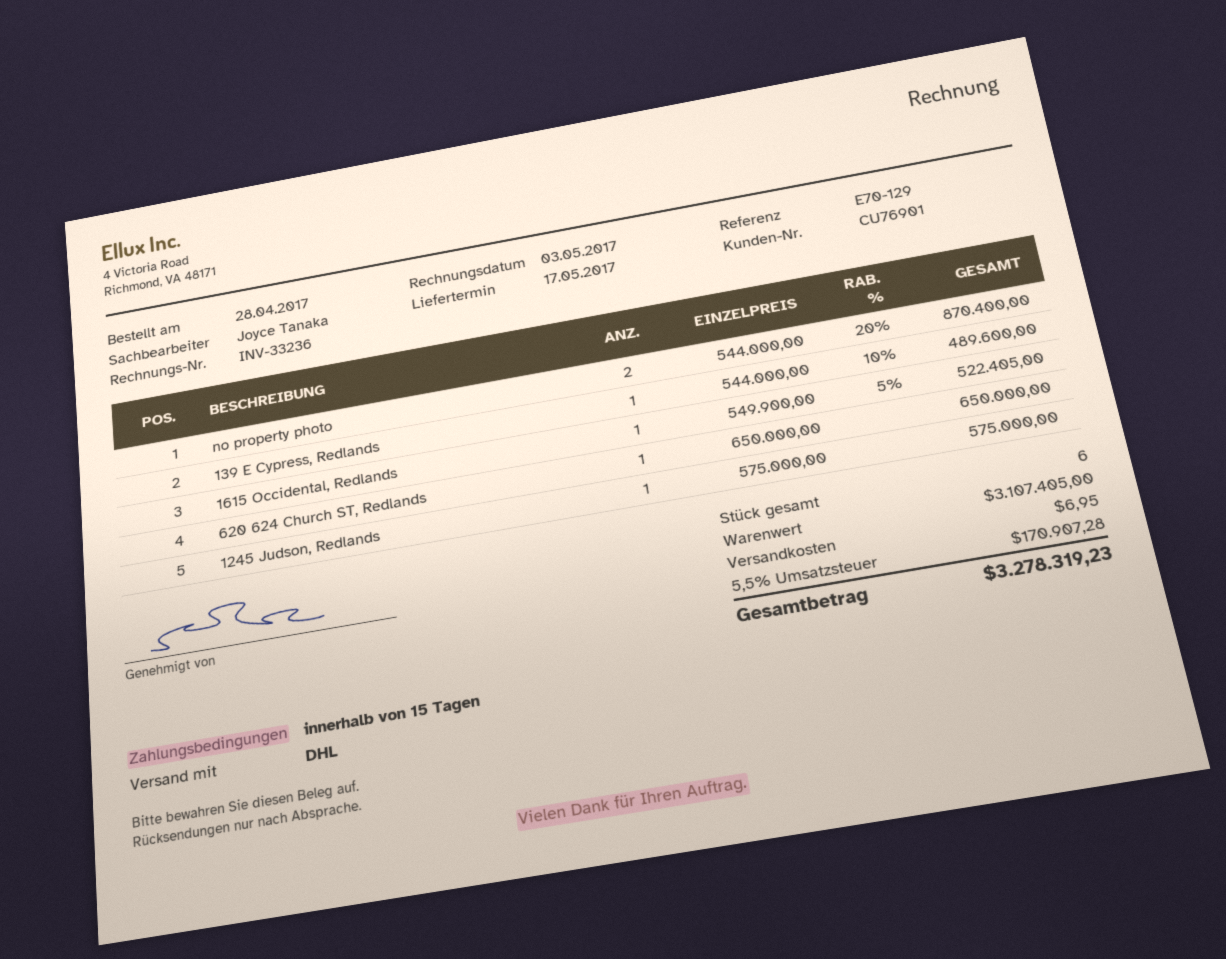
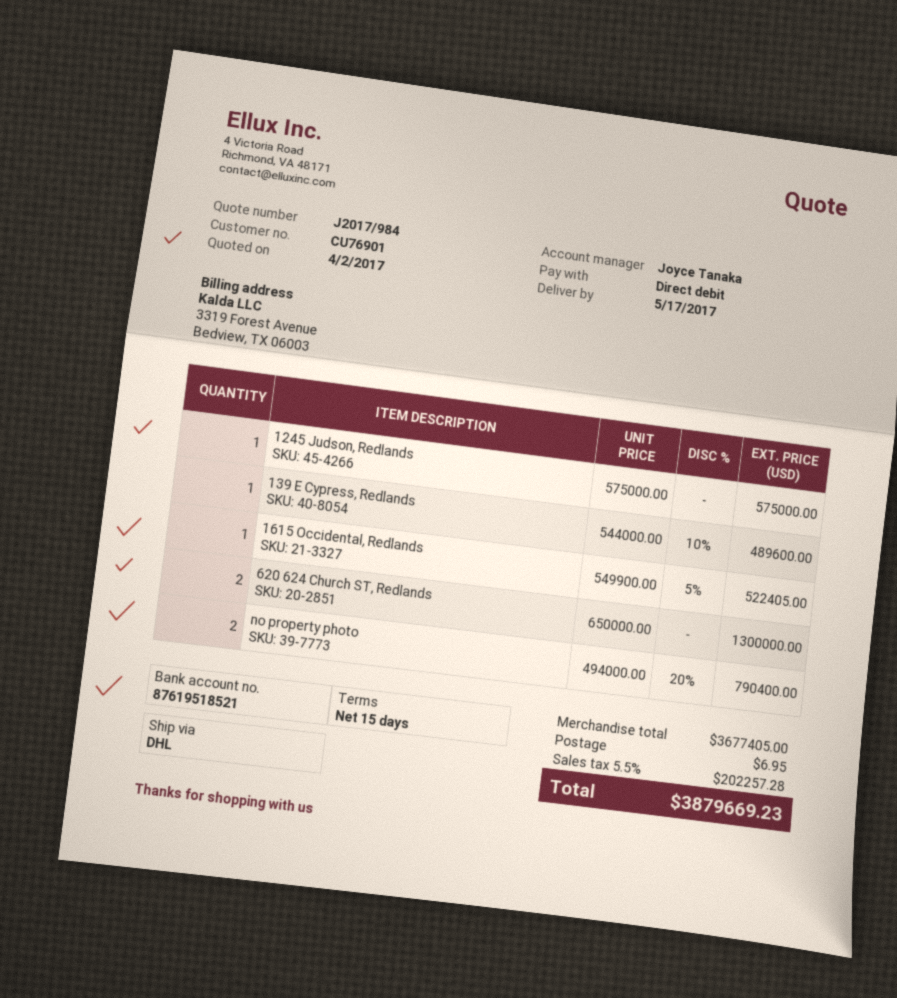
no property photo: 2 x 544000.00 - 20% = 870400.00 -> 2 x 494000.00 - 20% = 790400.00
620 624 Church ST, Redlands: 1 x 650000.00 = 650000.00 -> 2 x 650000.00 = 1300000.00
subtotal: 3107405.00 -> 3677405.00
tax: 5.5% = 170907.28 -> 5.5% = 202257.28
total: 3278319.23 -> 3879669.23

